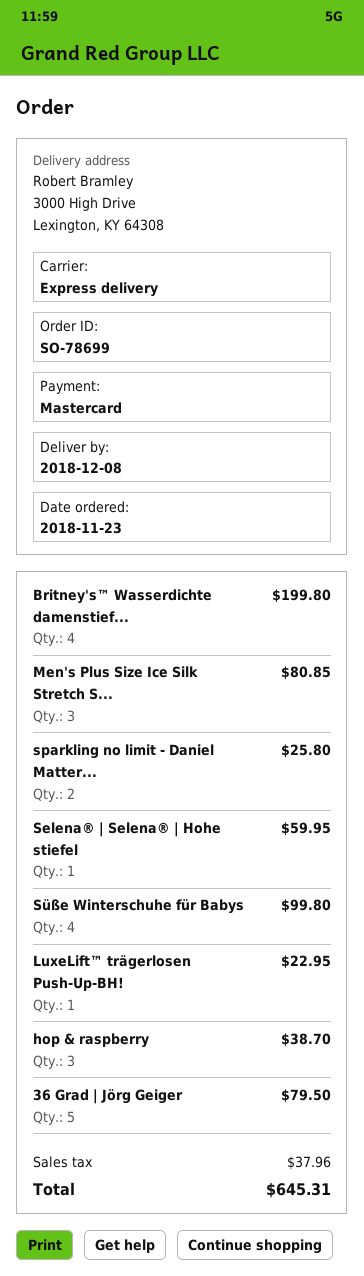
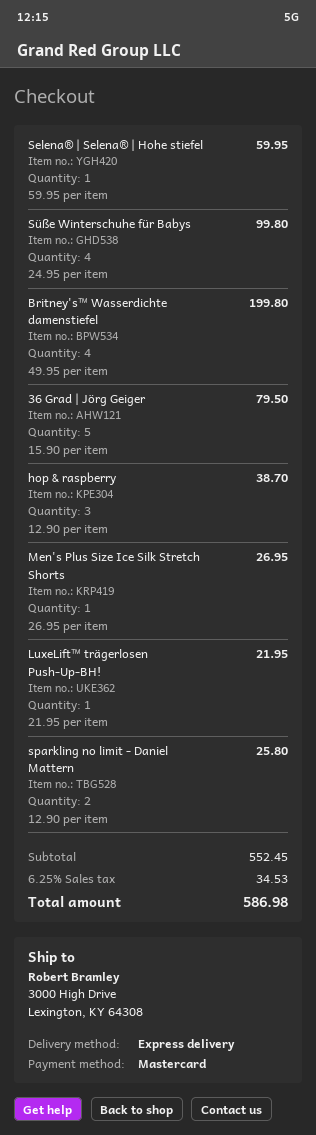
Men's Plus Size Ice Silk Stretch S...: 3 for 80.85 -> 1 for 26.95
LuxeLift™ trägerlosen Push-Up-BH!: 1 for 22.95 -> 1 for 21.95
tax: 37.96 -> 34.53
total: 645.31 -> 586.98

